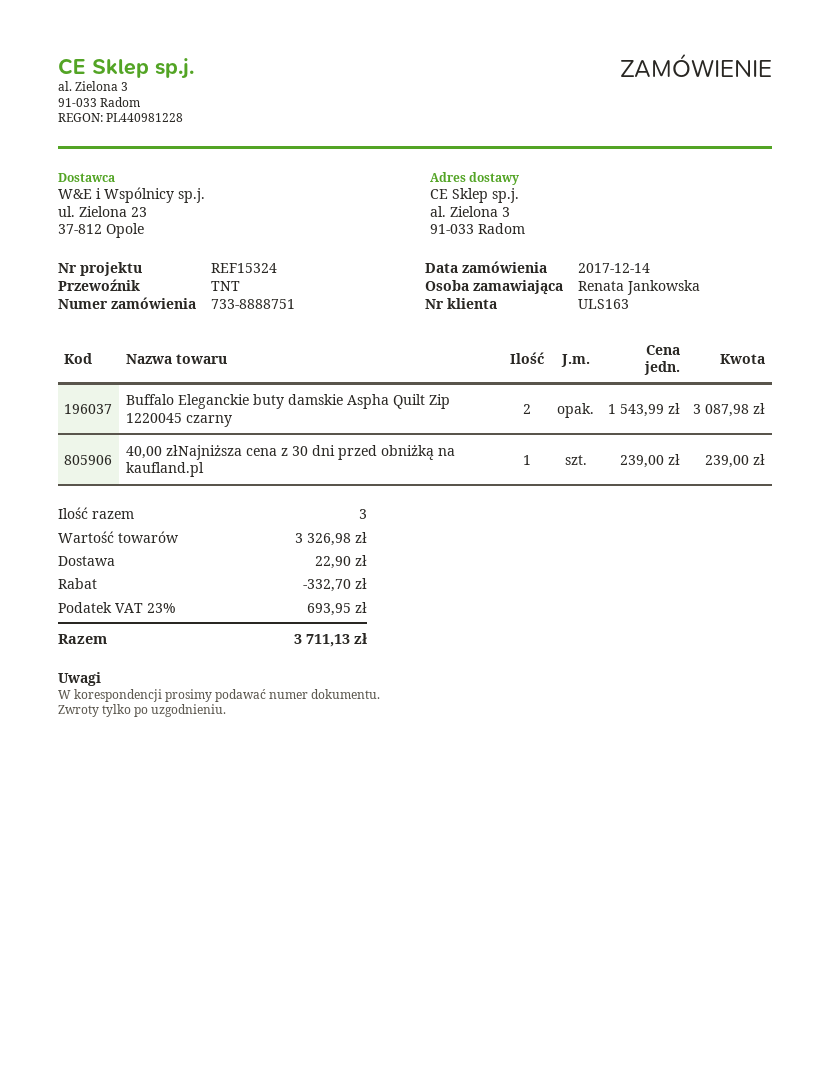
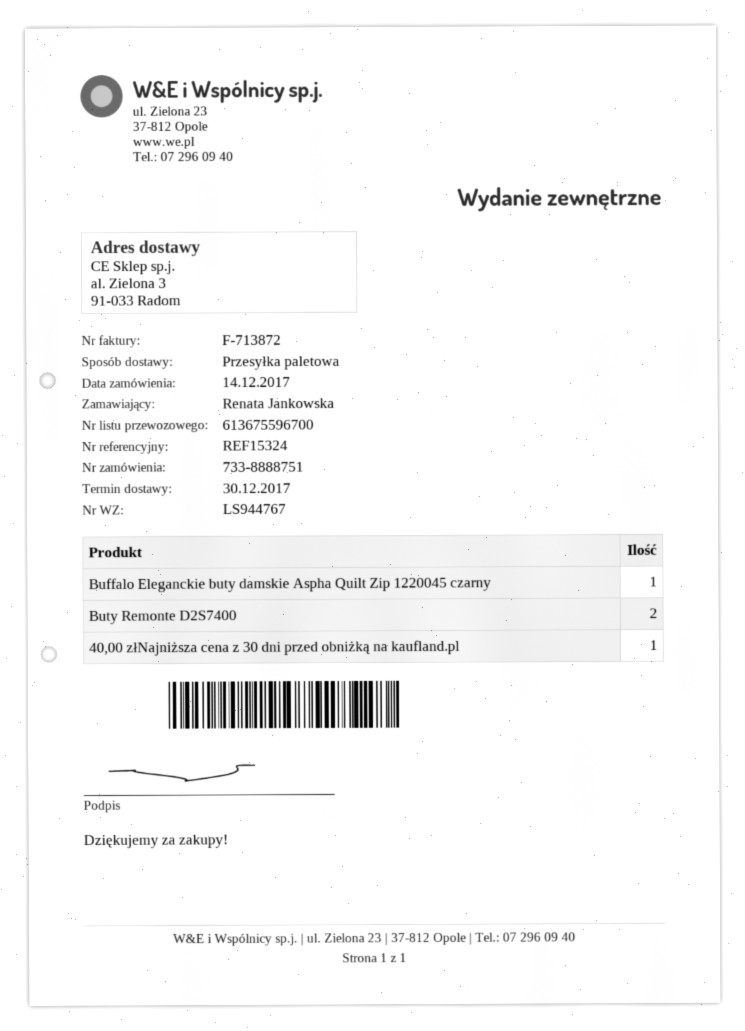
shipping method: TNT -> pallet freight
Buffalo Eleganckie buty damskie Aspha Quilt Zip 1220045 czarny: 2 -> 1
Buty Remonte D2S7400: none -> 2

